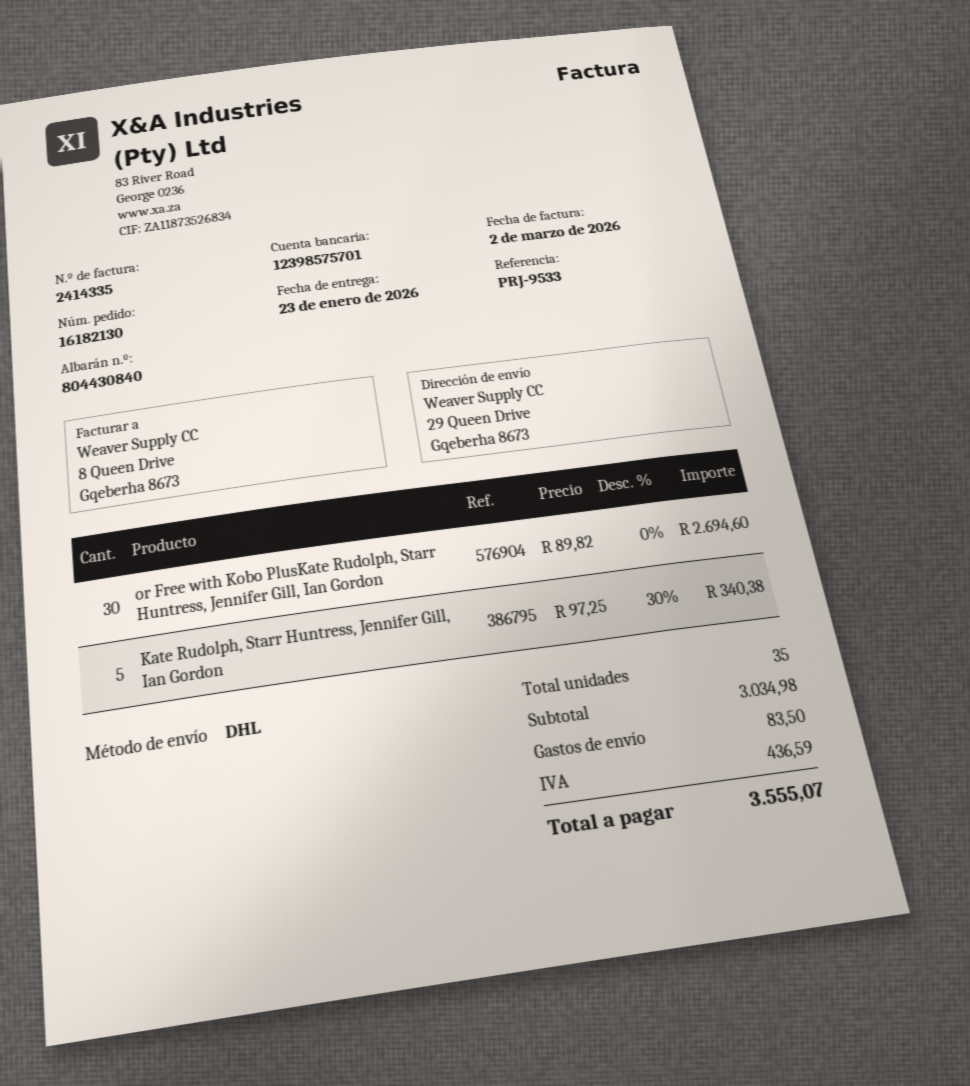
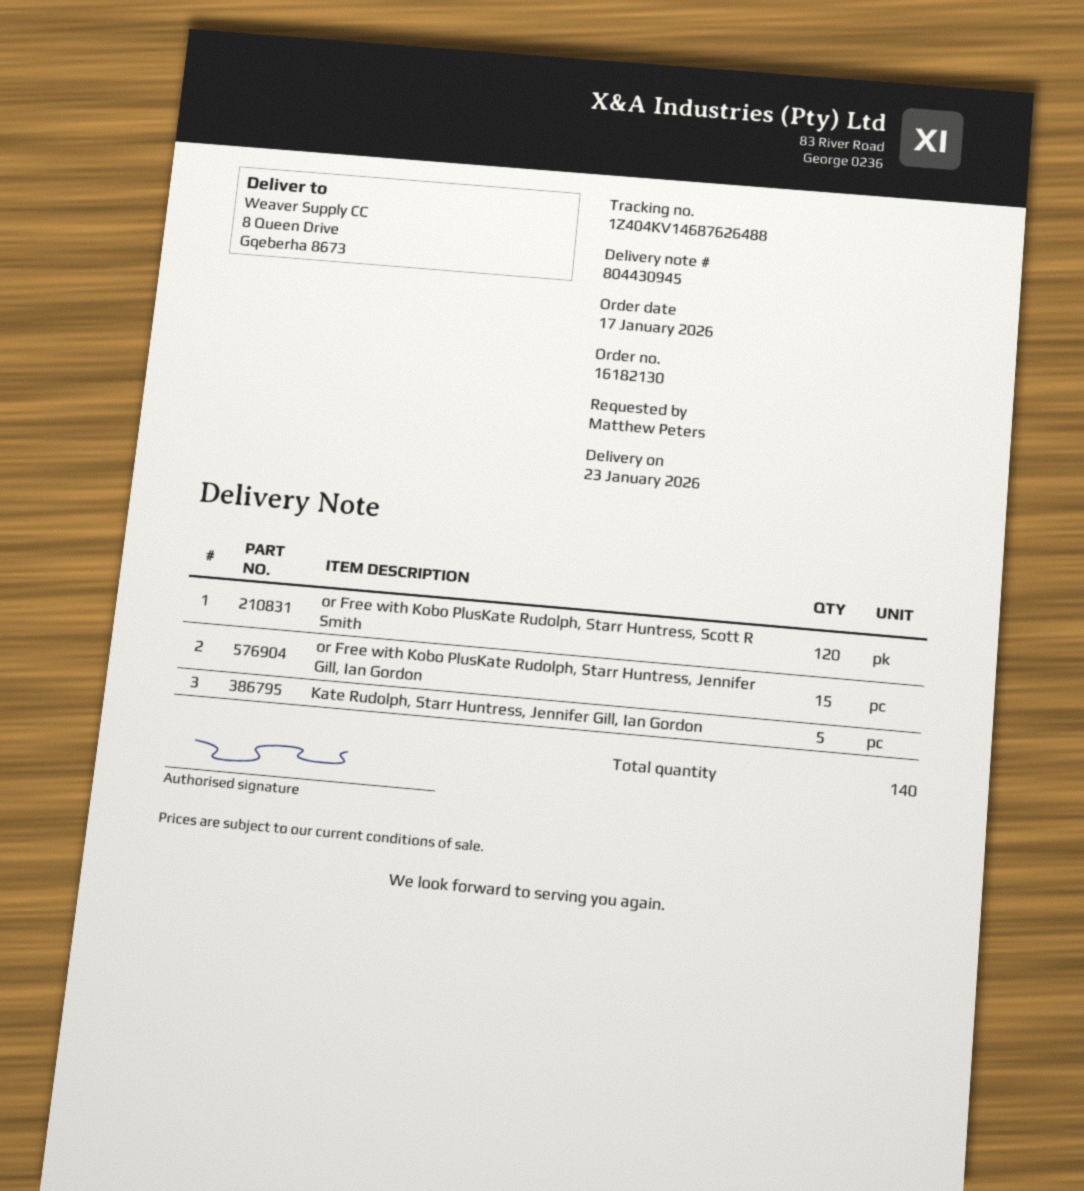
delivery note number: 804430840 -> 804430945
ship to: 29 Queen Drive, Gqeberha 8673 -> 8 Queen Drive, Gqeberha 8673
or Free with Kobo PlusKate Rudolph, Starr Huntress, Jennifer Gill, Ian Gordon: 30 -> 15
or Free with Kobo PlusKate Rudolph, Starr Huntress, Scott R Smith: none -> 120
total quantity: 35 -> 140

